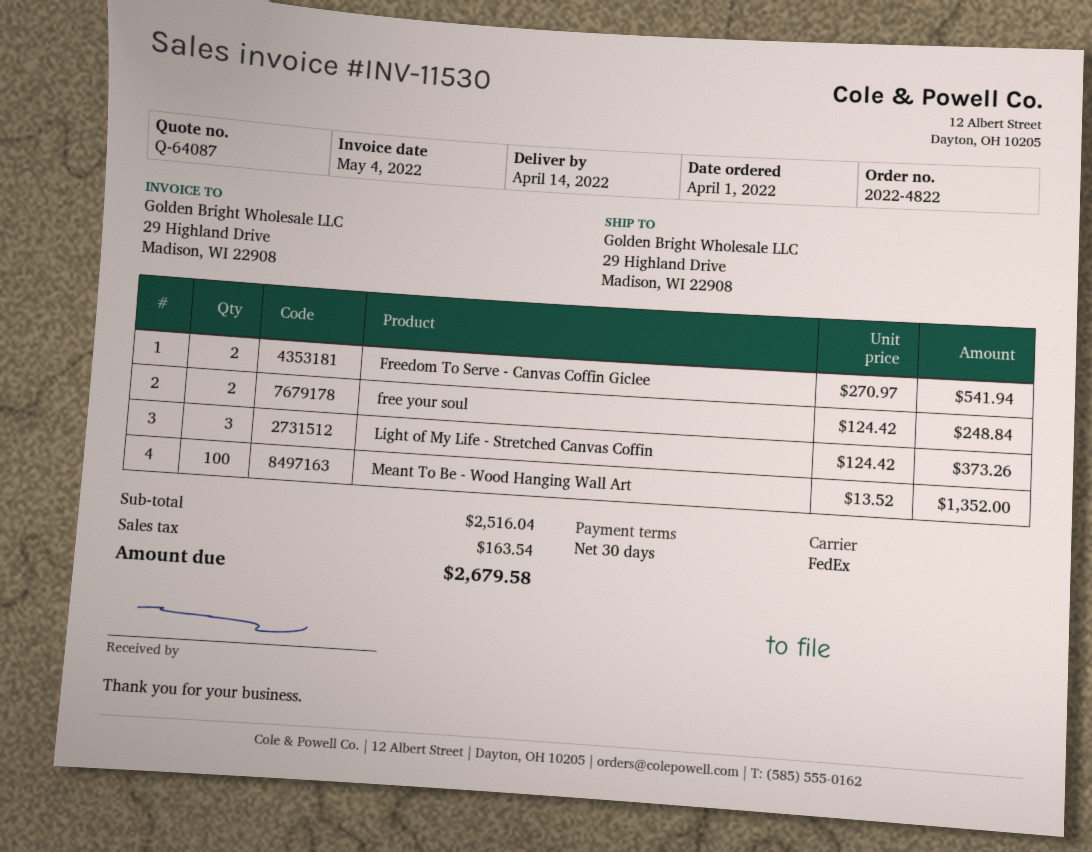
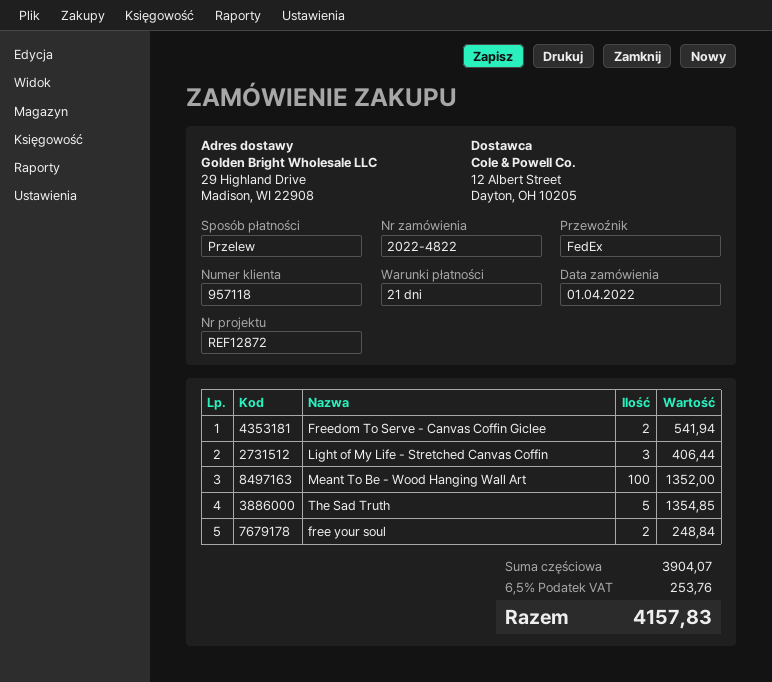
payment terms: 30 days -> 21 days
Light of My Life - Stretched Canvas Coffin: 3 for 373.26 -> 3 for 406.44
The Sad Truth: none -> 5 for 1354.85
subtotal: 2516.04 -> 3904.07
tax: 163.54 -> 253.76
total: 2679.58 -> 4157.83

